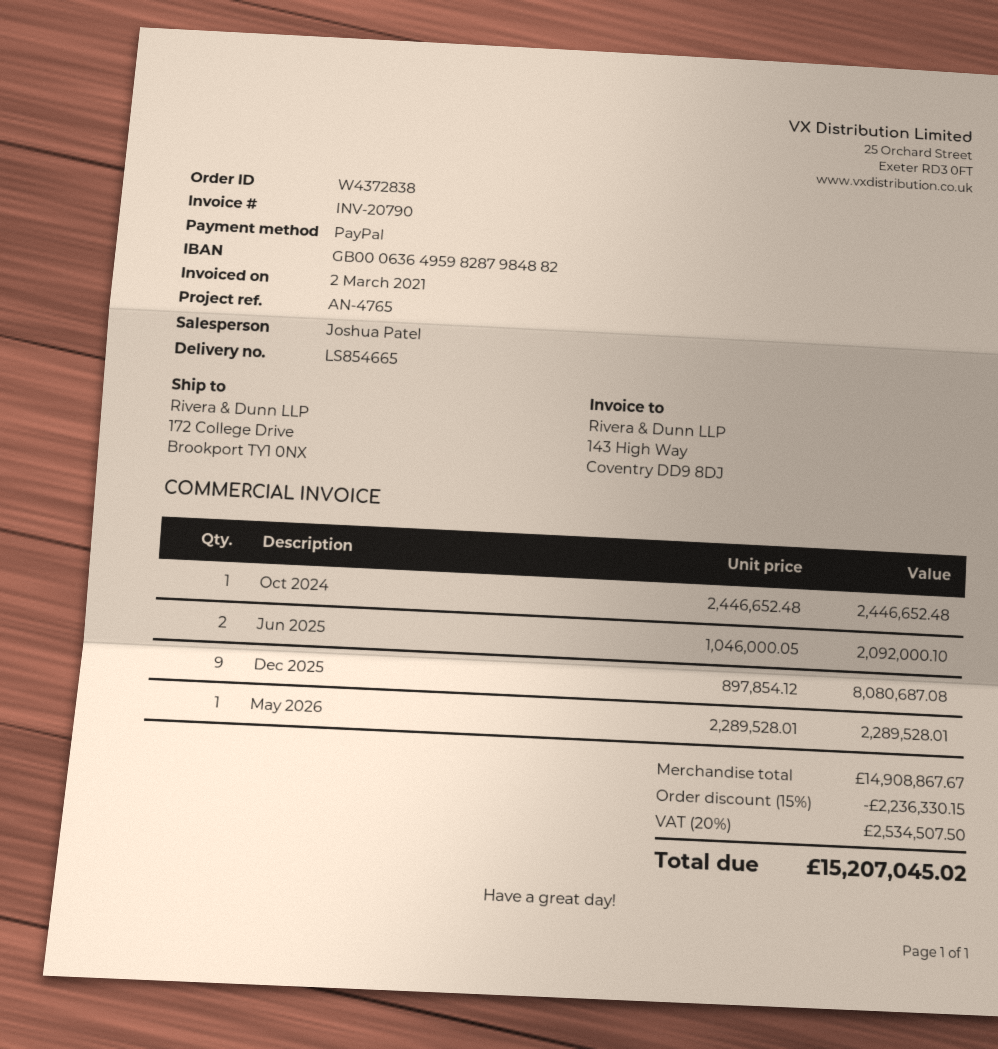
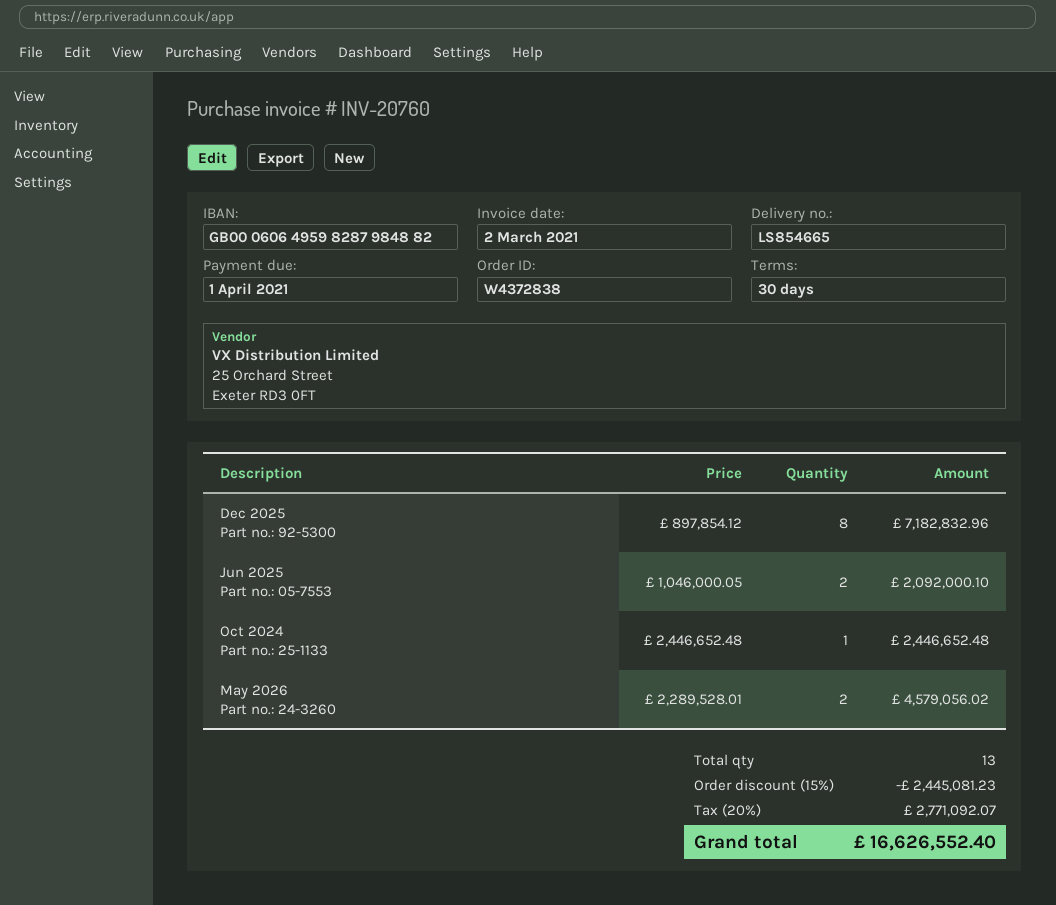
invoice number: INV-20790 -> INV-20760
bank account: GB00063649598287984882 -> GB00060649598287984882
Dec 2025: 9 x 897854.12 = 8080687.08 -> 8 x 897854.12 = 7182832.96
May 2026: 1 x 2289528.01 = 2289528.01 -> 2 x 2289528.01 = 4579056.02
discount: 15% = 2236330.15 -> 15% = 2445081.23
tax: 20% = 2534507.50 -> 20% = 2771092.07
total: 15207045.02 -> 16626552.40

